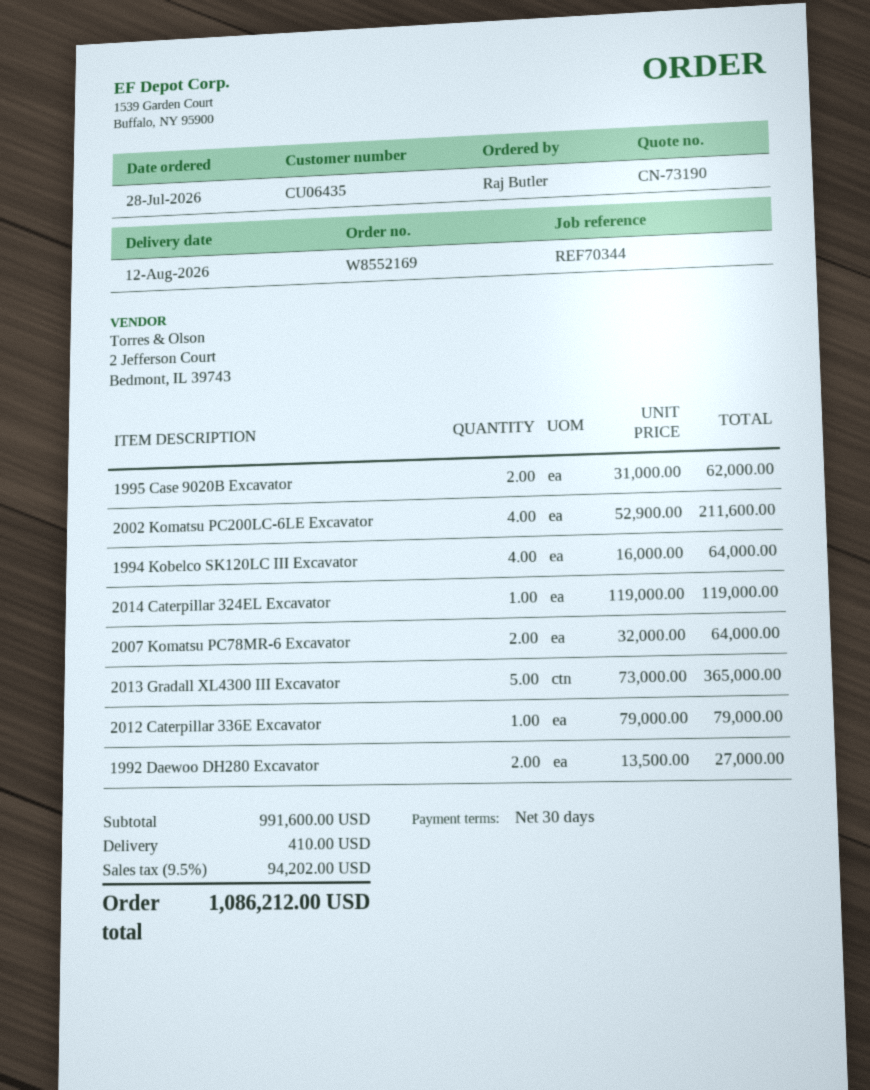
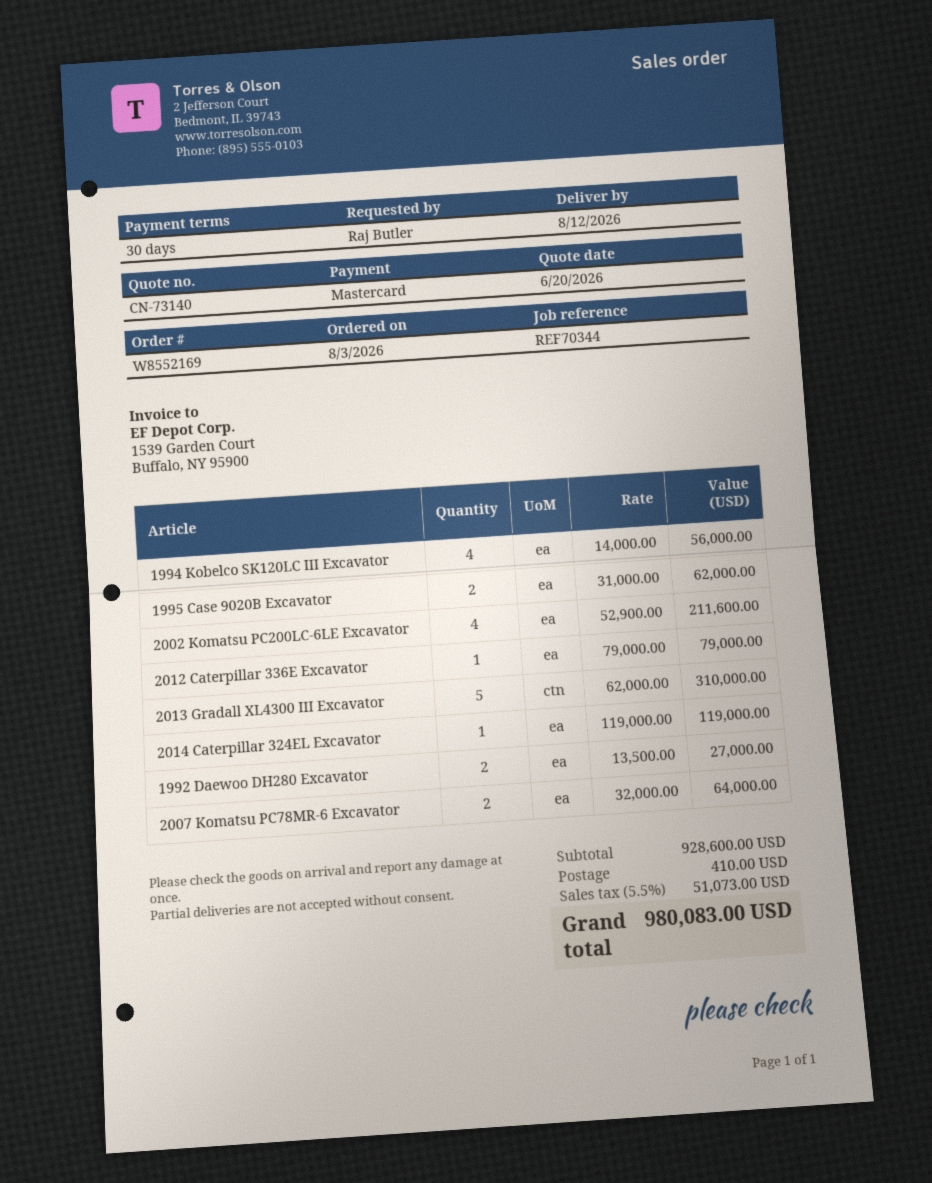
quote number: CN-73190 -> CN-73140
order date: 2026-07-28 -> 2026-08-03
1994 Kobelco SK120LC III Excavator: 4 x 16000.00 = 64000.00 -> 4 x 14000.00 = 56000.00
2013 Gradall XL4300 III Excavator: 5 x 73000.00 = 365000.00 -> 5 x 62000.00 = 310000.00
subtotal: 991600.00 -> 928600.00
tax: 9.5% = 94202.00 -> 5.5% = 51073.00
total: 1086212.00 -> 980083.00

